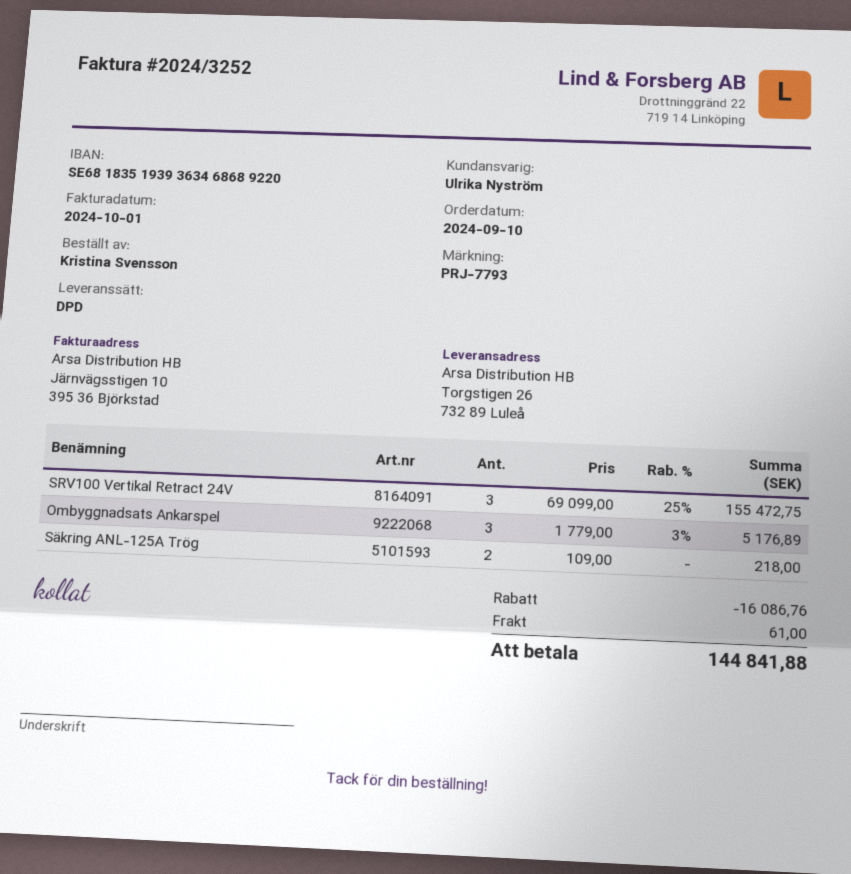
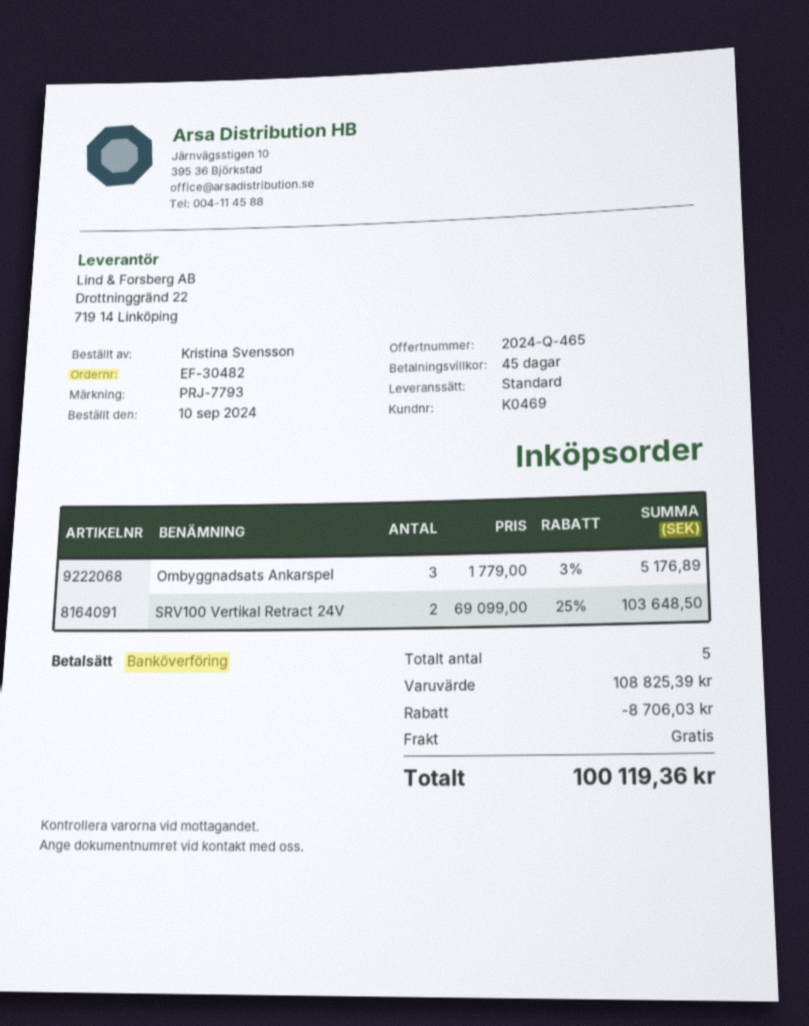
shipping method: DPD -> standard
SRV100 Vertikal Retract 24V: 3 x 69099.00 - 25% = 155472.75 -> 2 x 69099.00 - 25% = 103648.50
Säkring ANL-125A Trög: 2 x 109.00 = 218.00 -> none
discount: 16086.76 -> 8706.03
shipping: 61.00 -> 0.00
total: 144841.88 -> 100119.36

